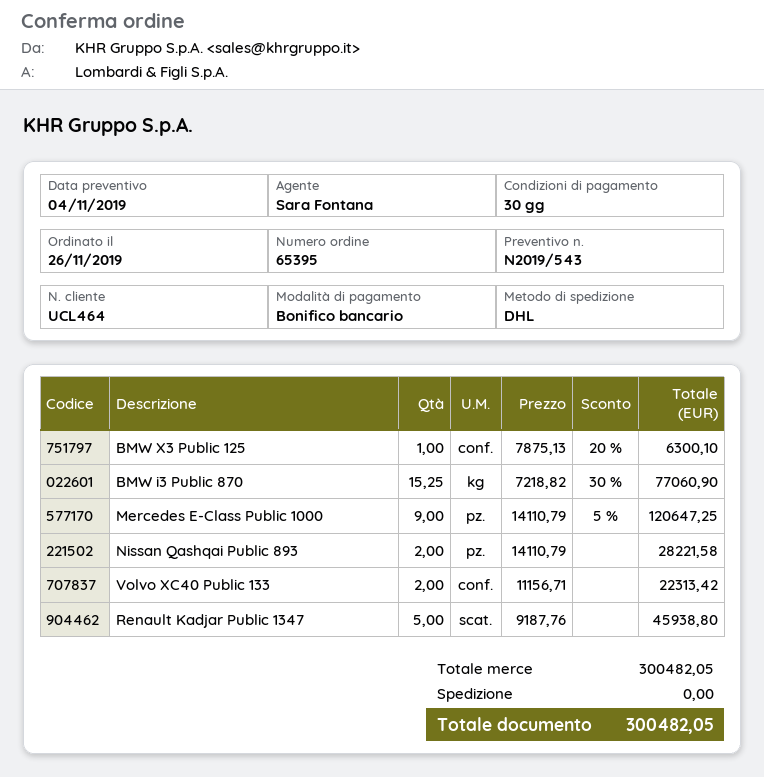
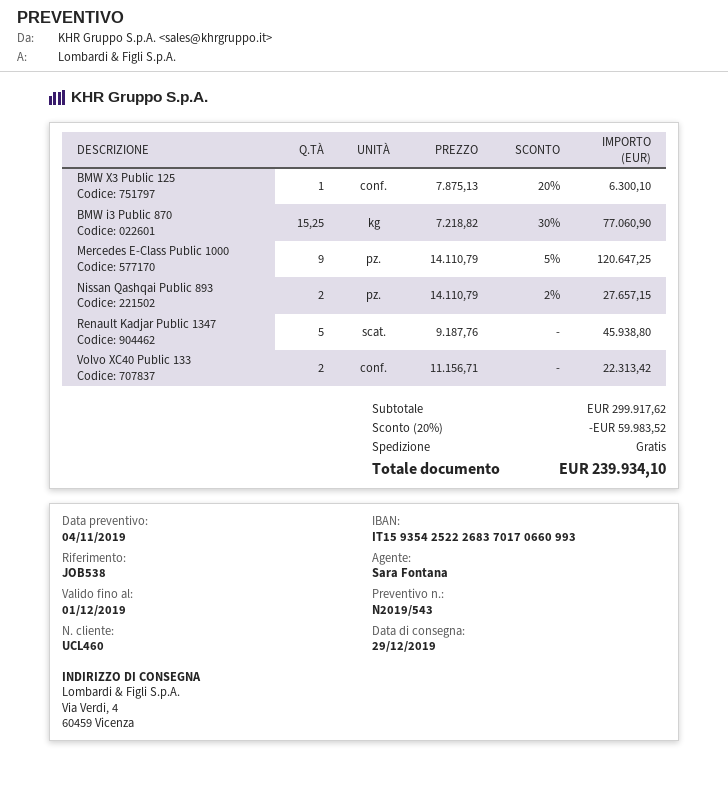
customer number: UCL464 -> UCL460
Nissan Qashqai Public 893: 2 x 14110.79 = 28221.58 -> 2 x 14110.79 - 2% = 27657.15
subtotal: 300482.05 -> 299917.62
discount: none -> 20% = 59983.52
total: 300482.05 -> 239934.10

